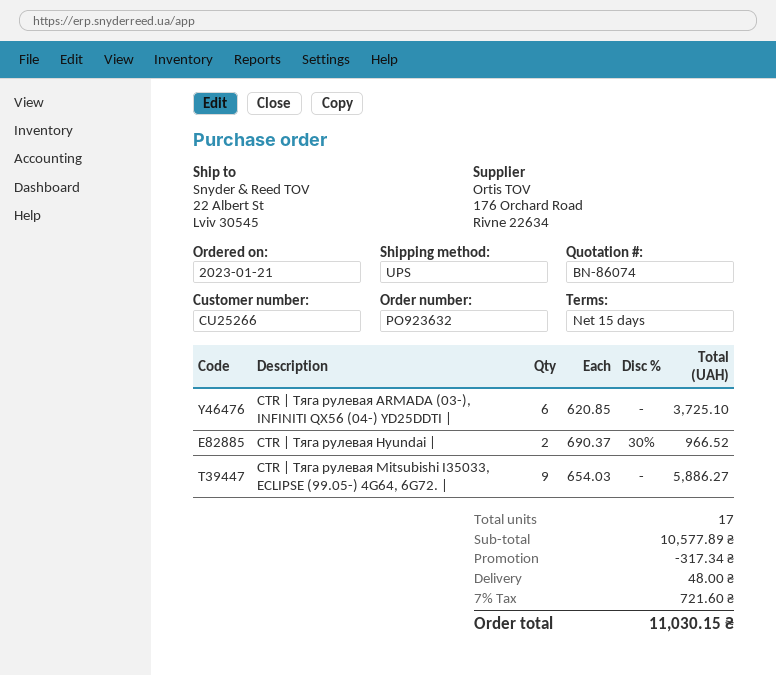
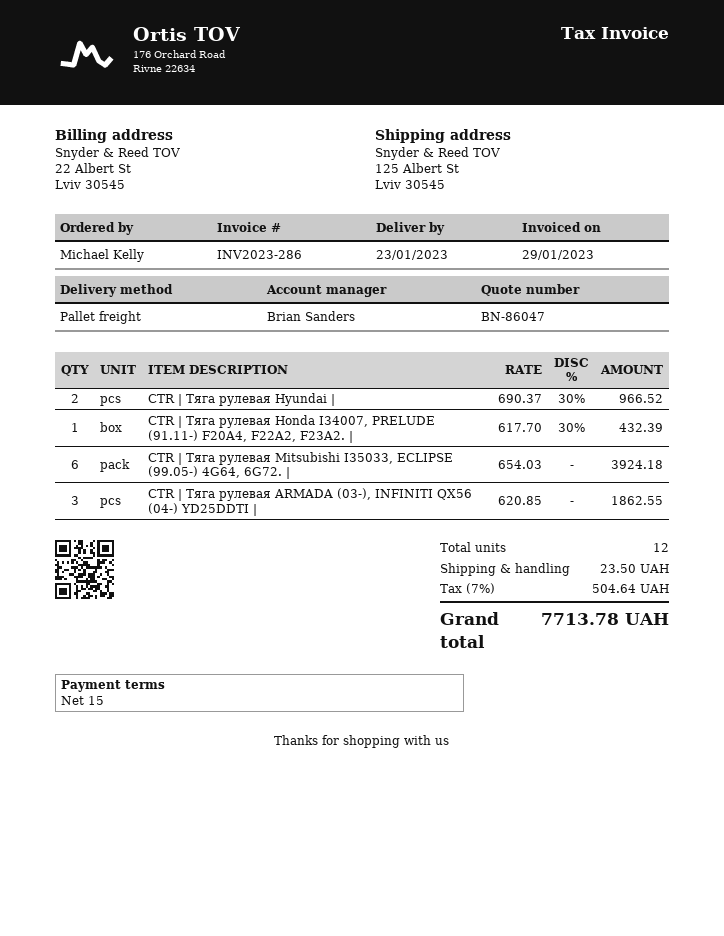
quote number: BN-86074 -> BN-86047
shipping method: UPS -> pallet freight
ship to: 22 Albert St, Lviv 30545 -> 125 Albert St, Lviv 30545
CTR | Тяга рулевая ARMADA (03-), INFINITI QX56 (04-) YD25DDTI |: 6 x 620.85 = 3725.10 -> 3 x 620.85 = 1862.55
CTR | Тяга рулевая Mitsubishi I35033, ECLIPSE (99.05-) 4G64, 6G72. |: 9 x 654.03 = 5886.27 -> 6 x 654.03 = 3924.18
CTR | Тяга рулевая Honda I34007, PRELUDE (91.11-) F20A4, F22A2, F23A2. |: none -> 1 x 617.70 - 30% = 432.39
total quantity: 17 -> 12
discount: 317.34 -> none
shipping: 48.00 -> 23.50
tax: 7% = 721.60 -> 7% = 504.64
total: 11030.15 -> 7713.78

